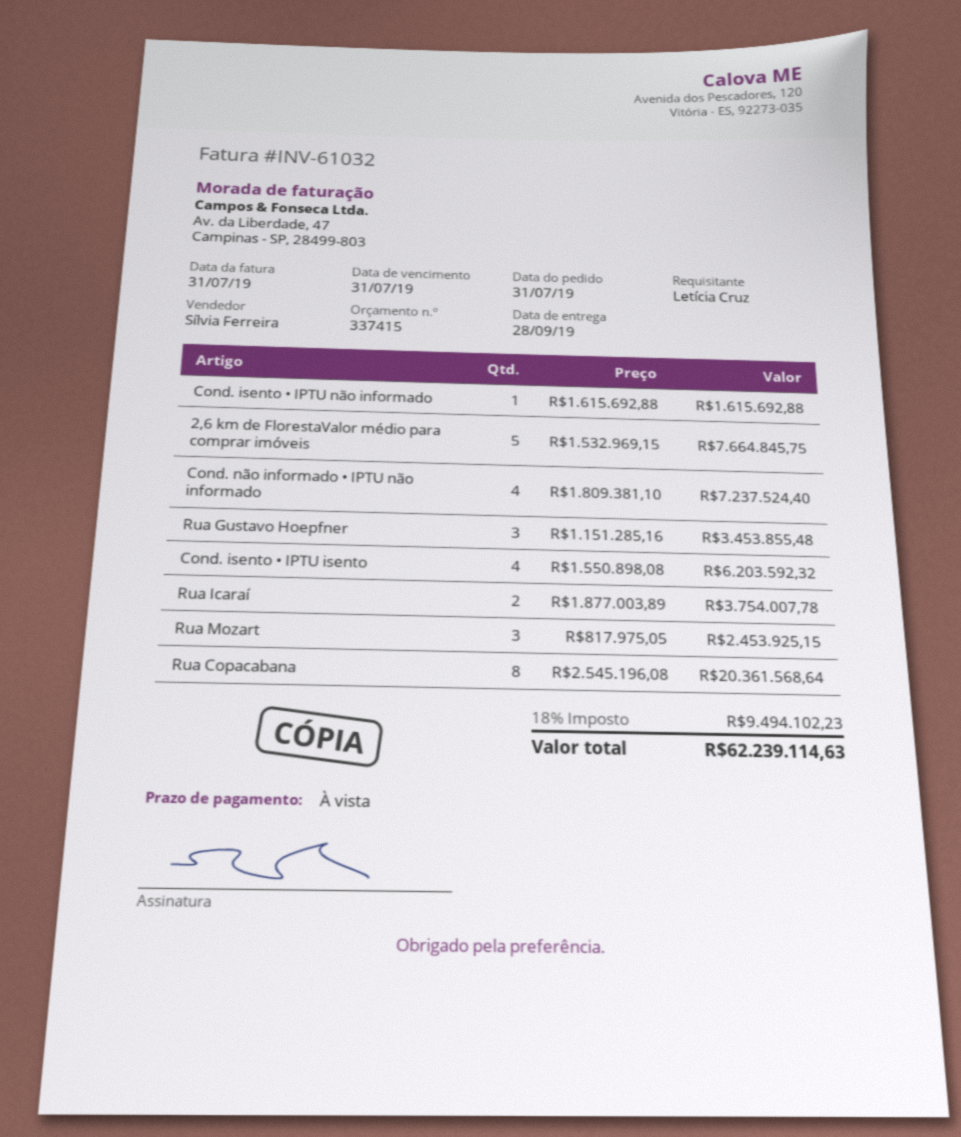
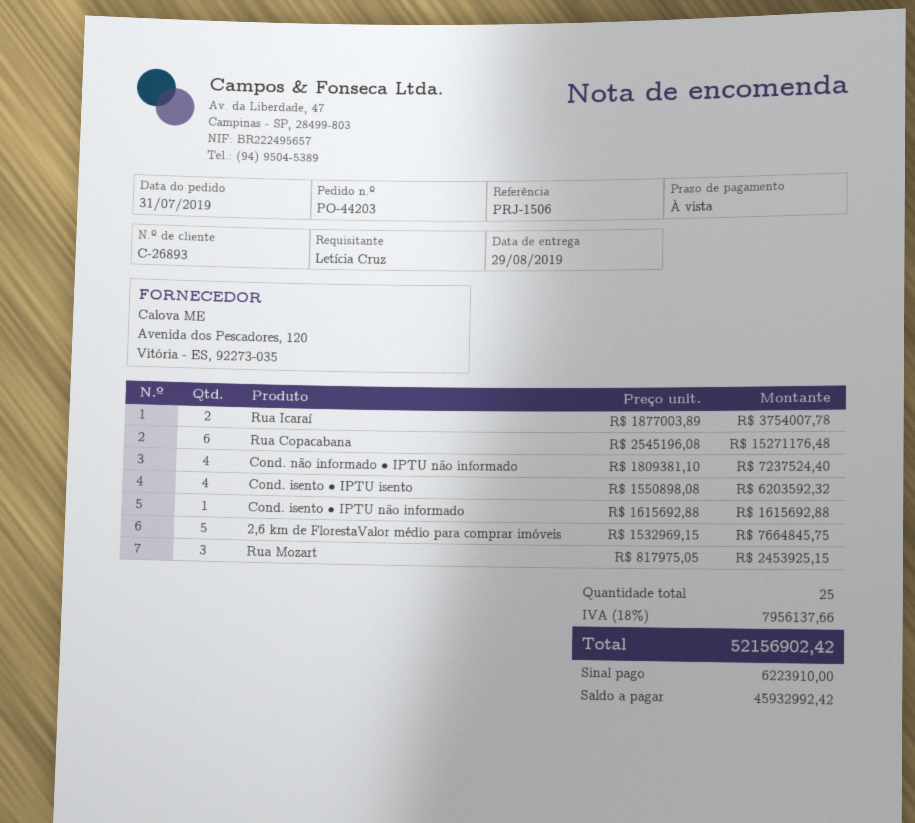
delivery date: 2019-09-28 -> 2019-08-29
Rua Gustavo Hoepfner: 3 x 1151285.16 = 3453855.48 -> none
Rua Copacabana: 8 x 2545196.08 = 20361568.64 -> 6 x 2545196.08 = 15271176.48
tax: 18% = 9494102.23 -> 18% = 7956137.66
total: 62239114.63 -> 52156902.42

